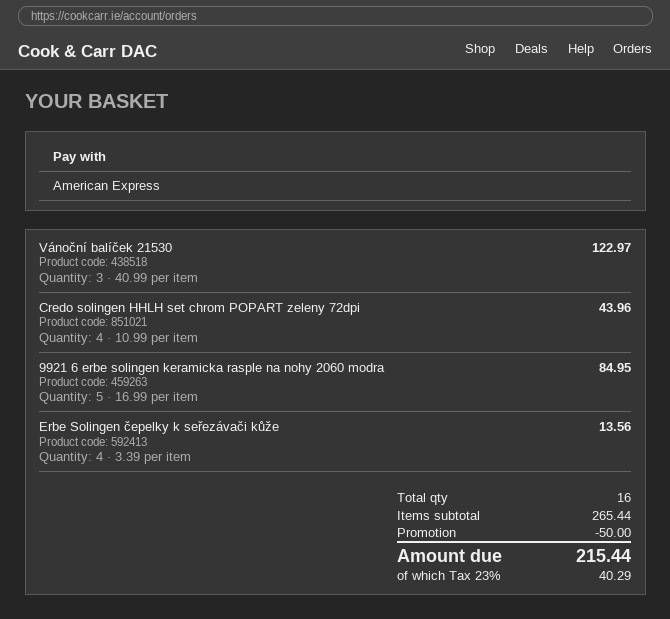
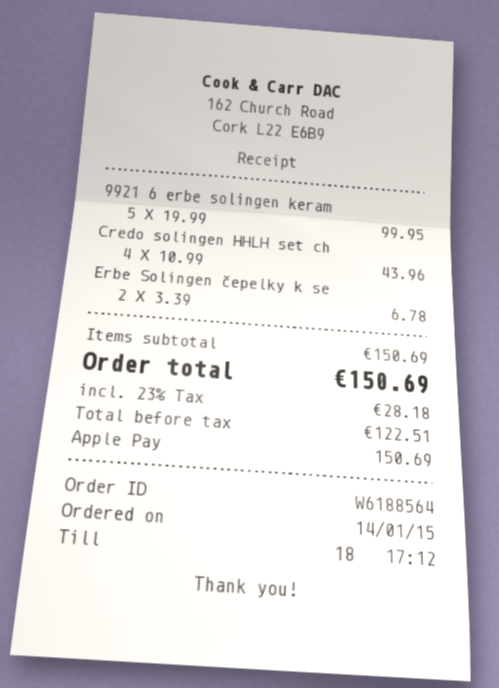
payment method: American Express -> Apple Pay
Vánoční balíček 21530: 3 x 40.99 = 122.97 -> none
9921 6 erbe solingen keramicka rasple na nohy 2060 modra: 5 x 16.99 = 84.95 -> 5 x 19.99 = 99.95
Erbe Solingen čepelky k seřezávači kůže: 4 x 3.39 = 13.56 -> 2 x 3.39 = 6.78
subtotal: 265.44 -> 150.69
discount: 50.00 -> none
tax: 23% = 40.29 -> 23% = 28.18
total: 215.44 -> 150.69

